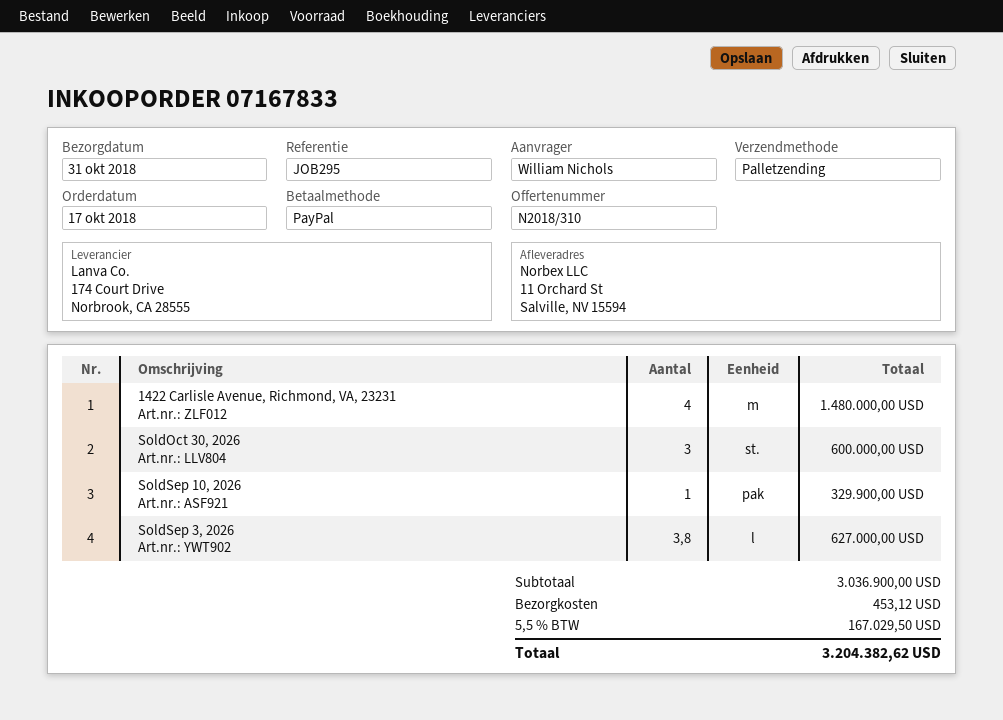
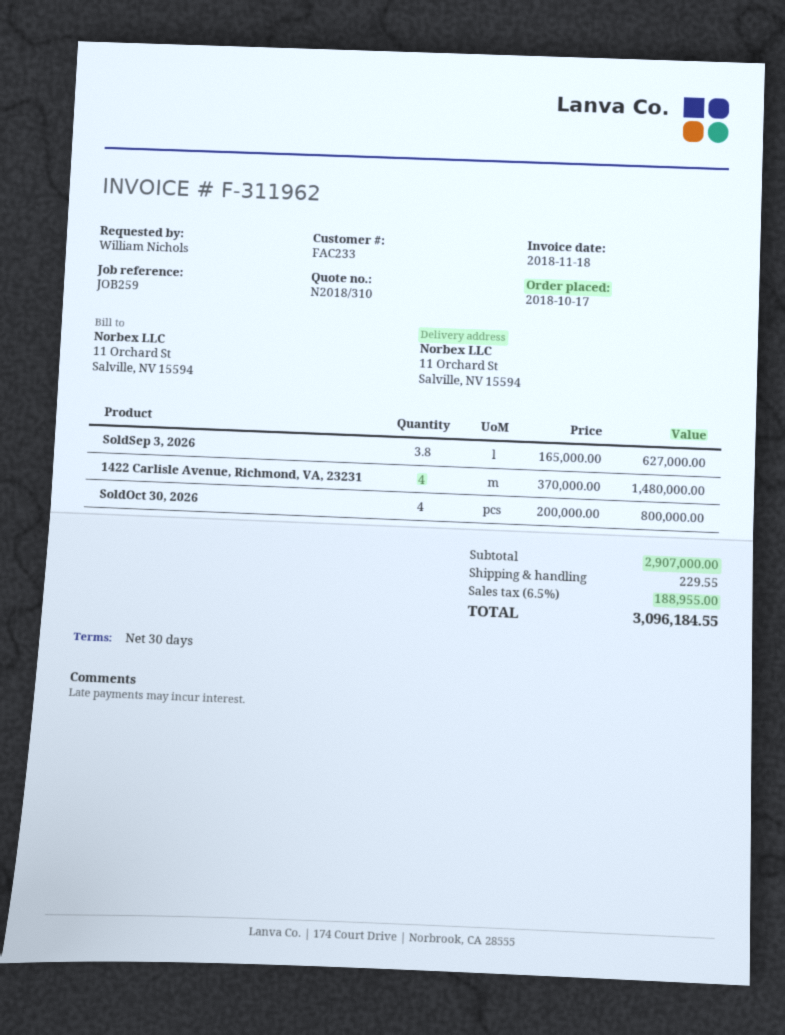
reference: JOB295 -> JOB259
SoldOct 30, 2026: 3 for 600000.00 -> 4 for 800000.00
SoldSep 10, 2026: 1 for 329900.00 -> none
subtotal: 3036900.00 -> 2907000.00
shipping: 453.12 -> 229.55
tax: 5.5% = 167029.50 -> 6.5% = 188955.00
total: 3204382.62 -> 3096184.55

